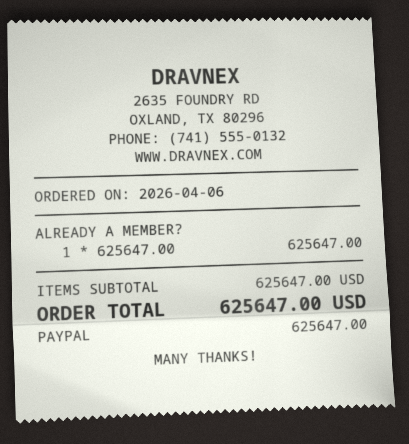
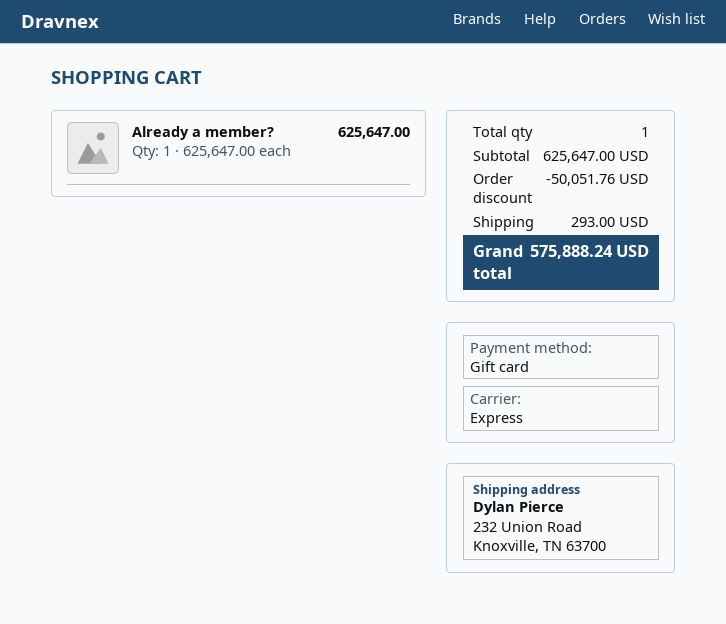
payment method: PayPal -> gift card
discount: none -> 50051.76
shipping: none -> 293.00
total: 625647.00 -> 575888.24

